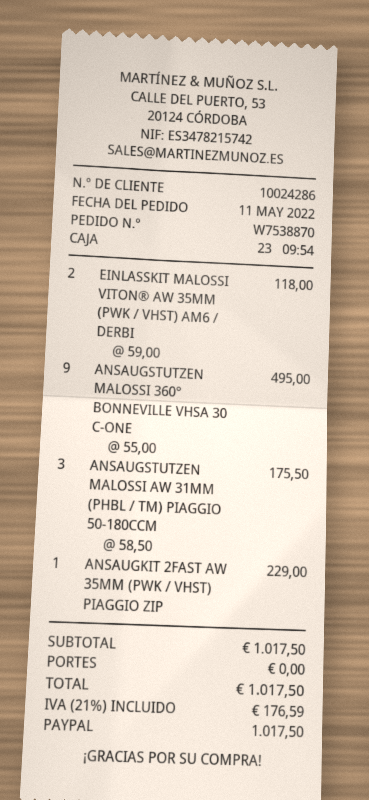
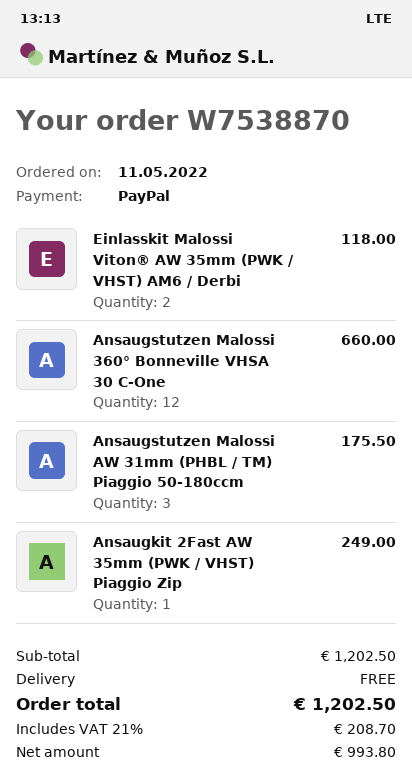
ANSAUGSTUTZEN MALOSSI 360° BONNEVILLE VHSA 30 C-ONE: 9 for 495.00 -> 12 for 660.00
ANSAUGKIT 2FAST AW 35MM (PWK / VHST) PIAGGIO ZIP: 1 for 229.00 -> 1 for 249.00
subtotal: 1017.50 -> 1202.50
tax: 21% = 176.59 -> 21% = 208.70
total: 1017.50 -> 1202.50

